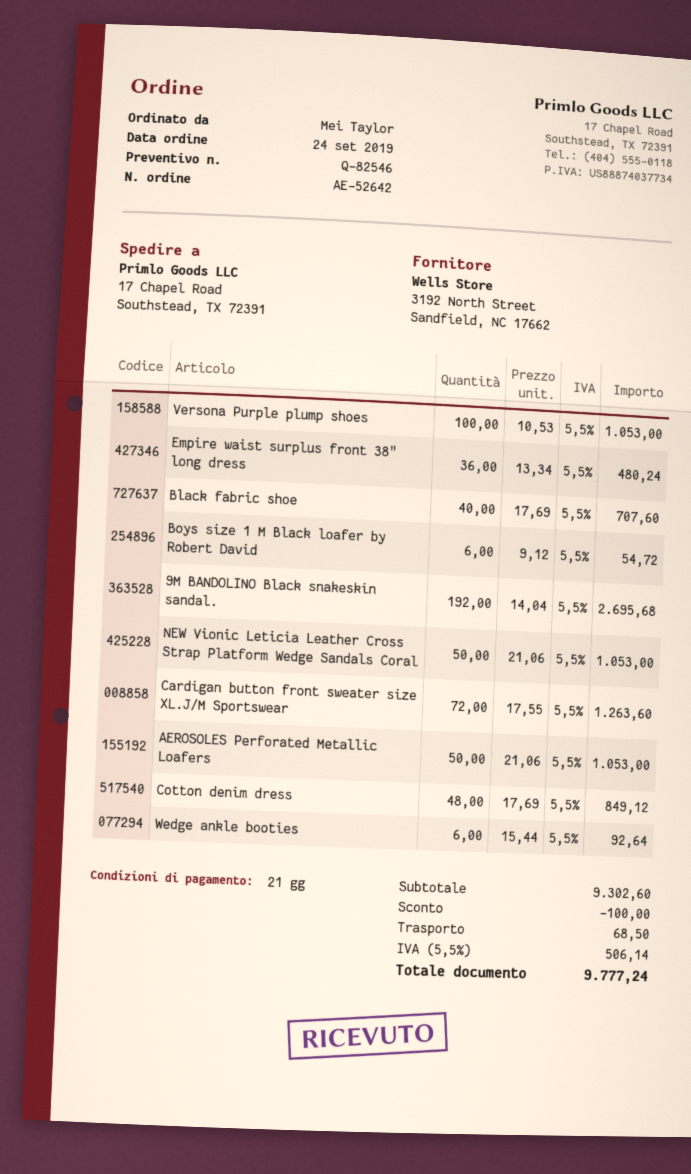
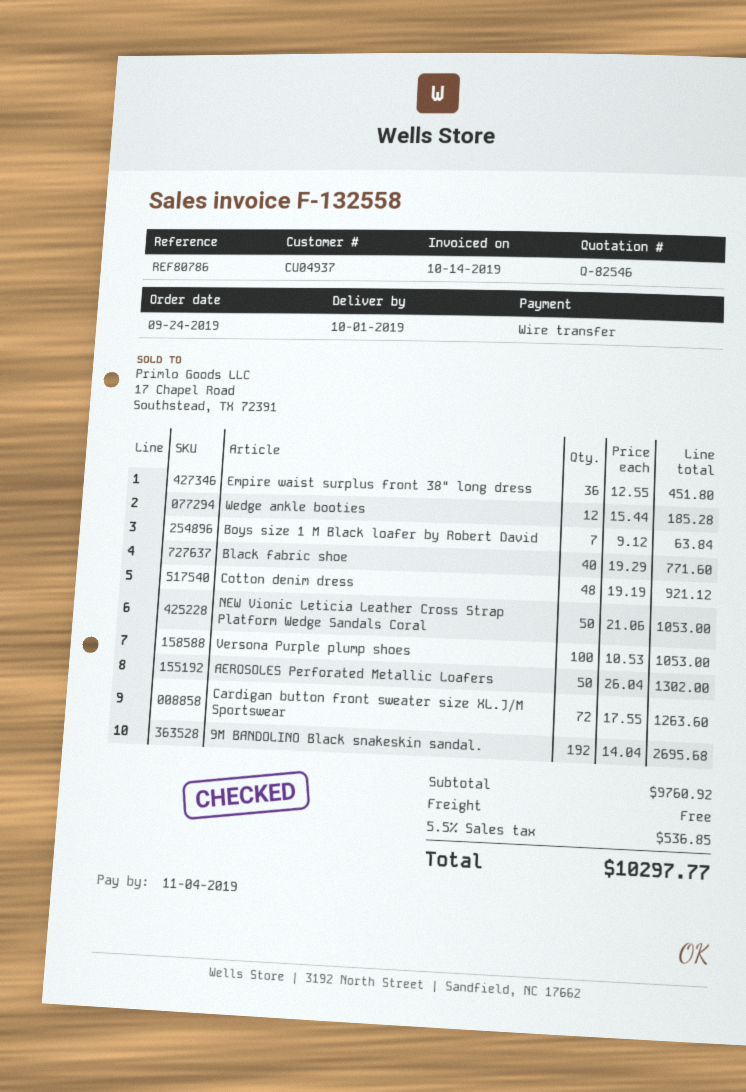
Empire waist surplus front 38" long dress: 36 x 13.34 = 480.24 -> 36 x 12.55 = 451.80
Black fabric shoe: 40 x 17.69 = 707.60 -> 40 x 19.29 = 771.60
Boys size 1 M Black loafer by Robert David: 6 x 9.12 = 54.72 -> 7 x 9.12 = 63.84
AEROSOLES Perforated Metallic Loafers: 50 x 21.06 = 1053.00 -> 50 x 26.04 = 1302.00
Cotton denim dress: 48 x 17.69 = 849.12 -> 48 x 19.19 = 921.12
Wedge ankle booties: 6 x 15.44 = 92.64 -> 12 x 15.44 = 185.28
subtotal: 9302.60 -> 9760.92
discount: 100.00 -> none
shipping: 68.50 -> 0.00
tax: 5.5% = 506.14 -> 5.5% = 536.85
total: 9777.24 -> 10297.77

